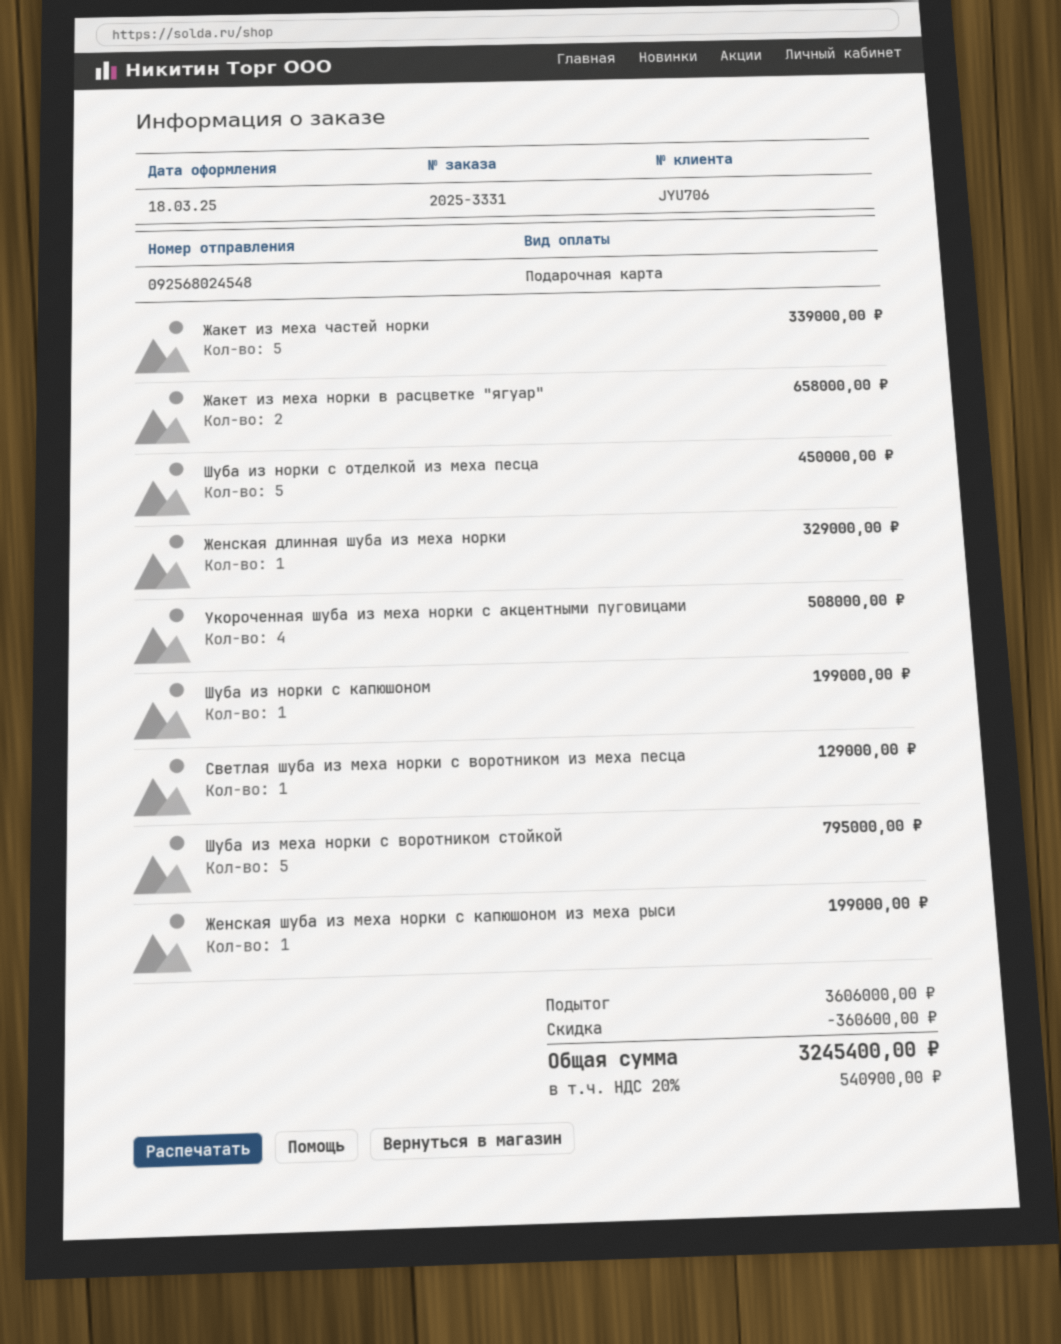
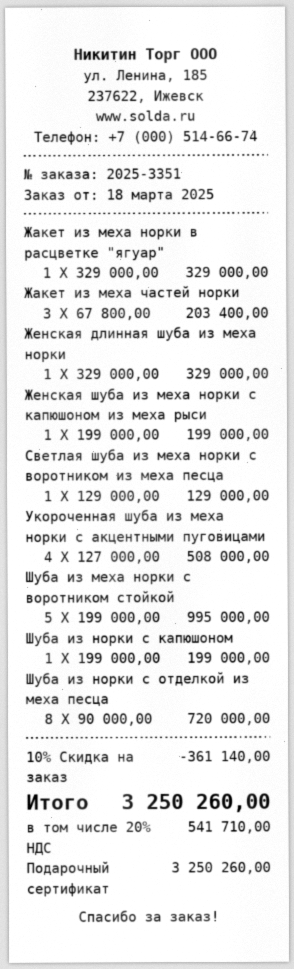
order number: 2025-3331 -> 2025-3351
Жакет из меха частей норки: 5 for 339000.00 -> 3 for 203400.00
Жакет из меха норки в расцветке "ягуар": 2 for 658000.00 -> 1 for 329000.00
Шуба из норки с отделкой из меха песца: 5 for 450000.00 -> 8 for 720000.00
Шуба из меха норки с воротником стойкой: 5 for 795000.00 -> 5 for 995000.00
discount: 360600.00 -> 361140.00
tax: 20% = 540900.00 -> 20% = 541710.00
total: 3245400.00 -> 3250260.00

